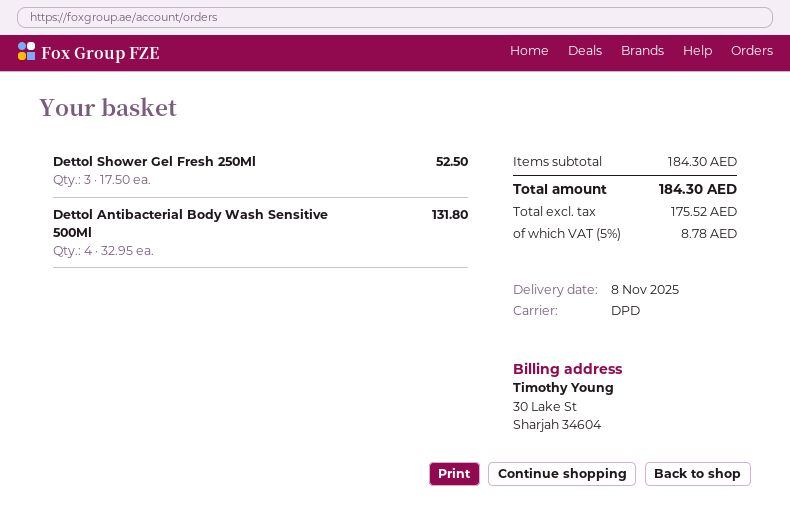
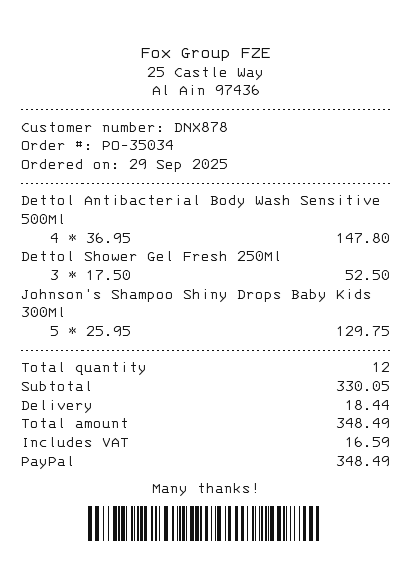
Dettol Antibacterial Body Wash Sensitive 500Ml: 4 x 32.95 = 131.80 -> 4 x 36.95 = 147.80
Johnson's Shampoo Shiny Drops Baby Kids 300Ml: none -> 5 x 25.95 = 129.75
subtotal: 184.30 -> 330.05
shipping: none -> 18.44
tax: 8.78 -> 16.59
total: 184.30 -> 348.49

